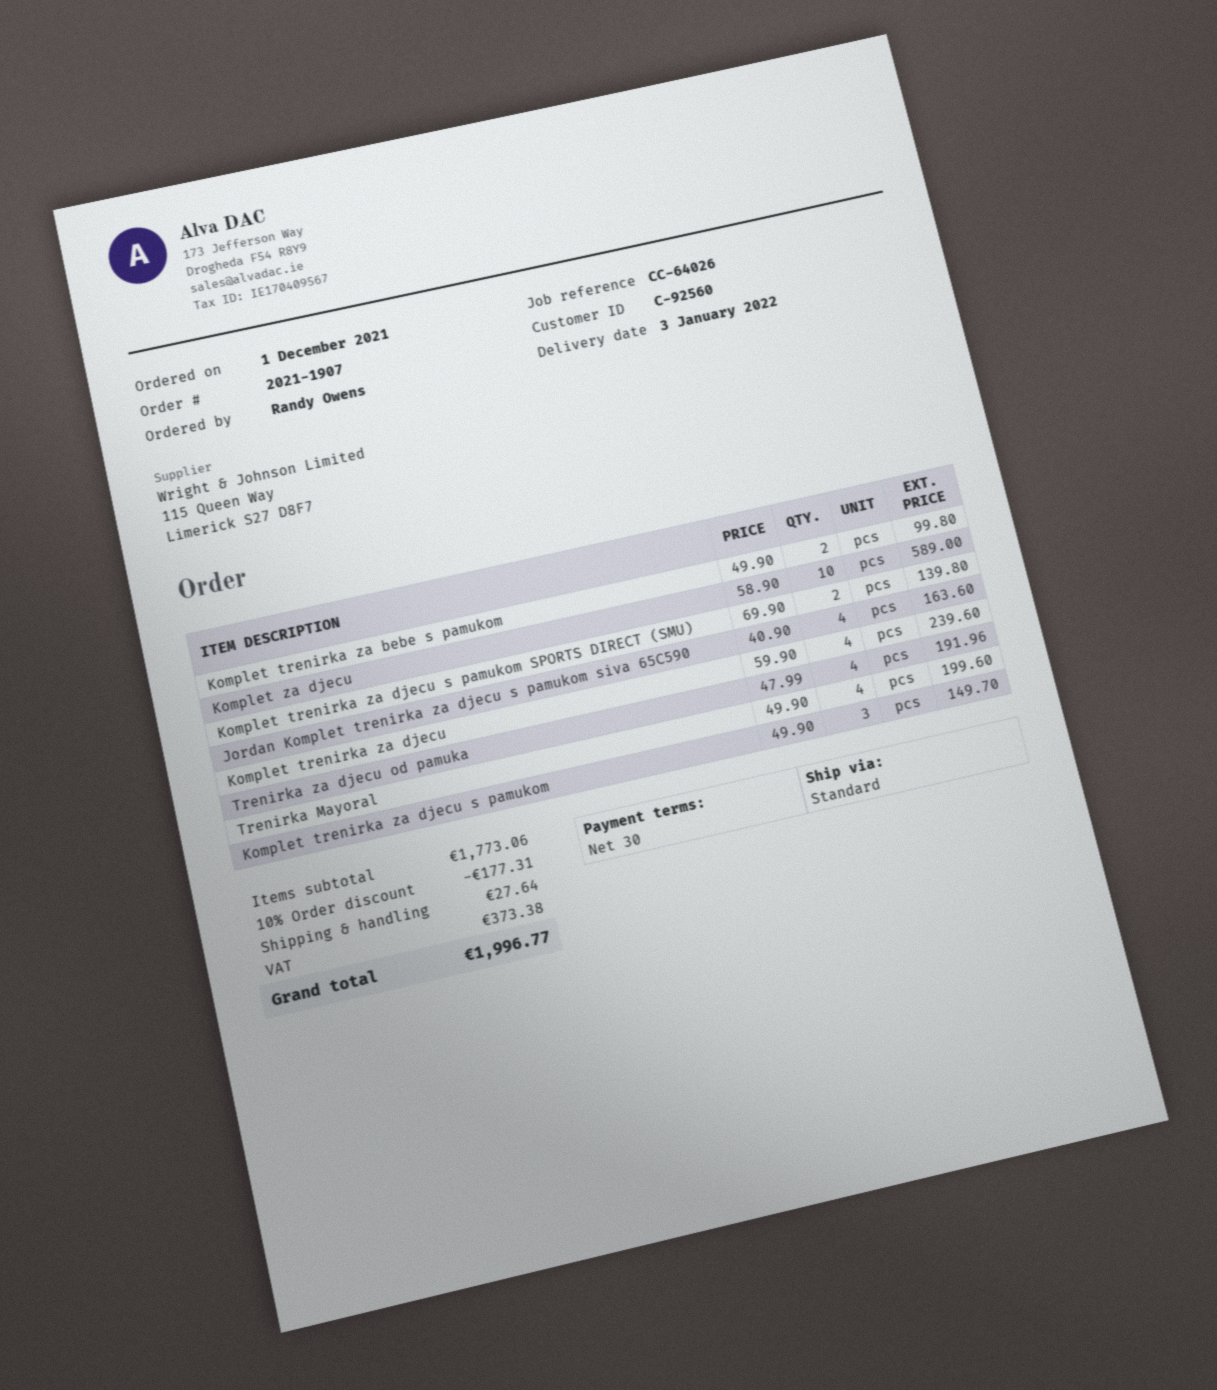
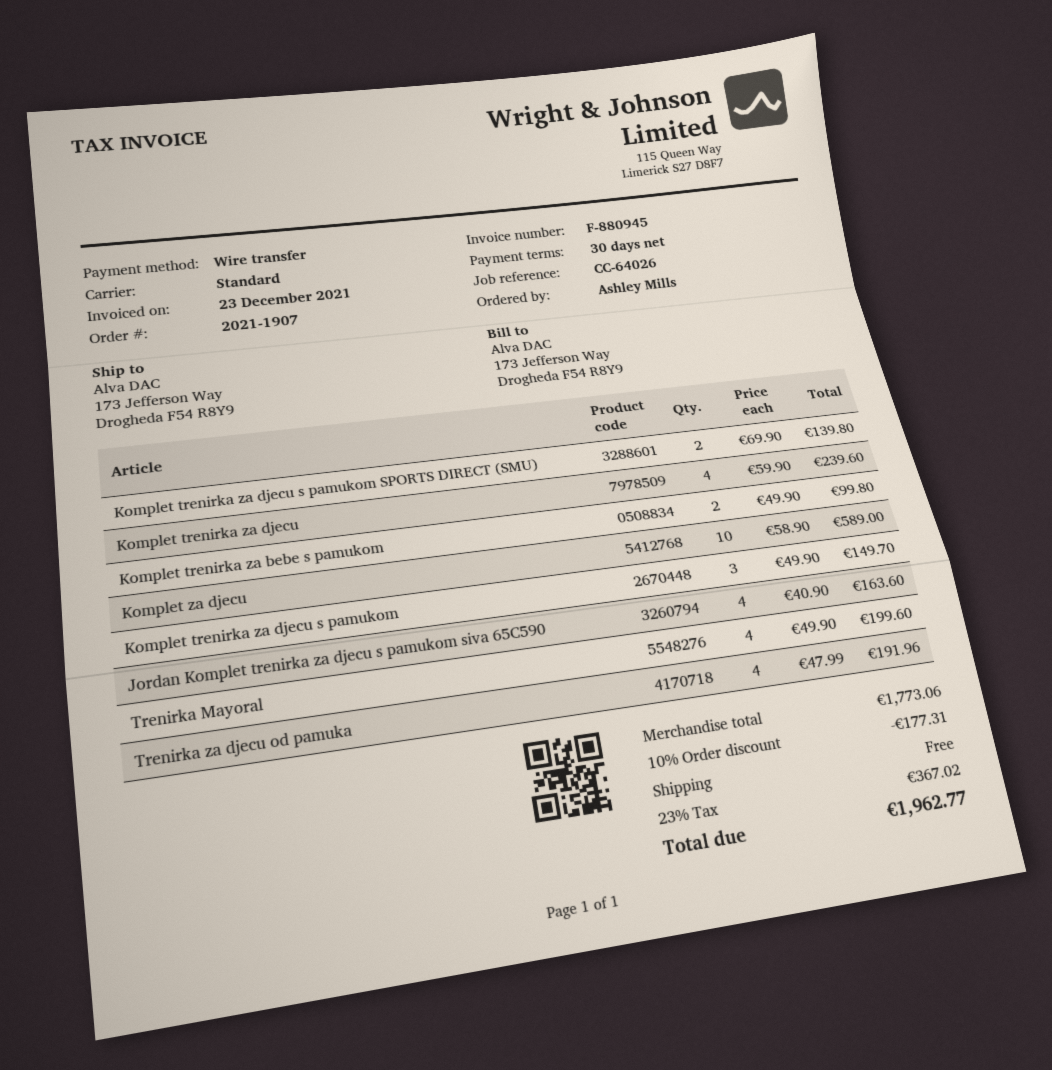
ordered by: Randy Owens -> Ashley Mills
shipping: 27.64 -> 0.00
tax: 373.38 -> 367.02
total: 1996.77 -> 1962.77

